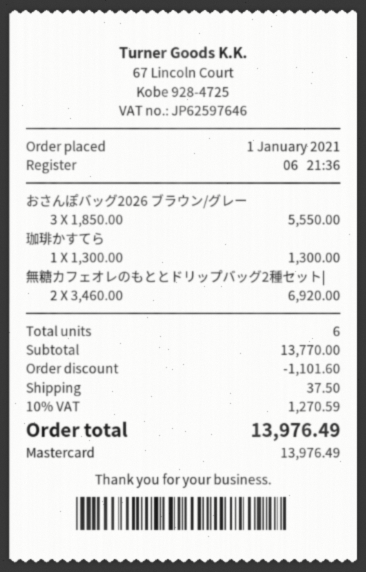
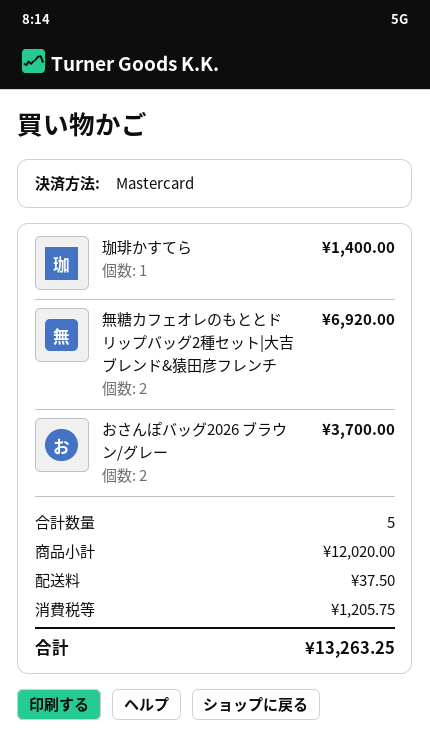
おさんぽバッグ2026 ブラウン/グレー: 3 for 5550.00 -> 2 for 3700.00
珈琲かすてら: 1 for 1300.00 -> 1 for 1400.00
total quantity: 6 -> 5
subtotal: 13770.00 -> 12020.00
discount: 1101.60 -> none
tax: 1270.59 -> 1205.75
total: 13976.49 -> 13263.25

